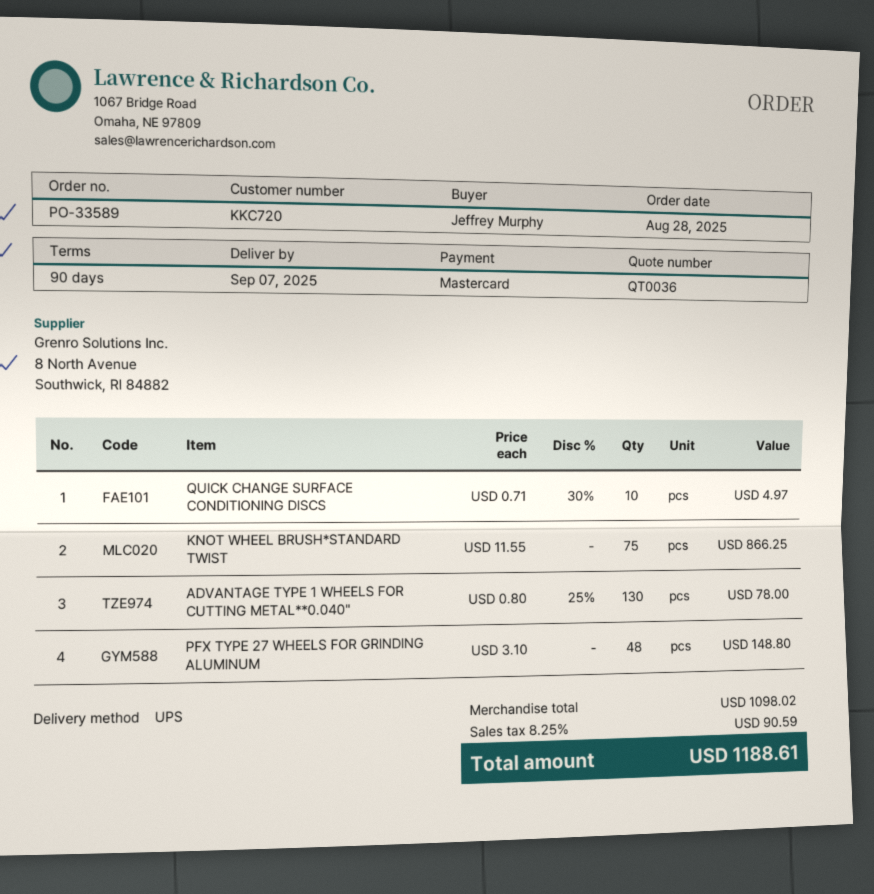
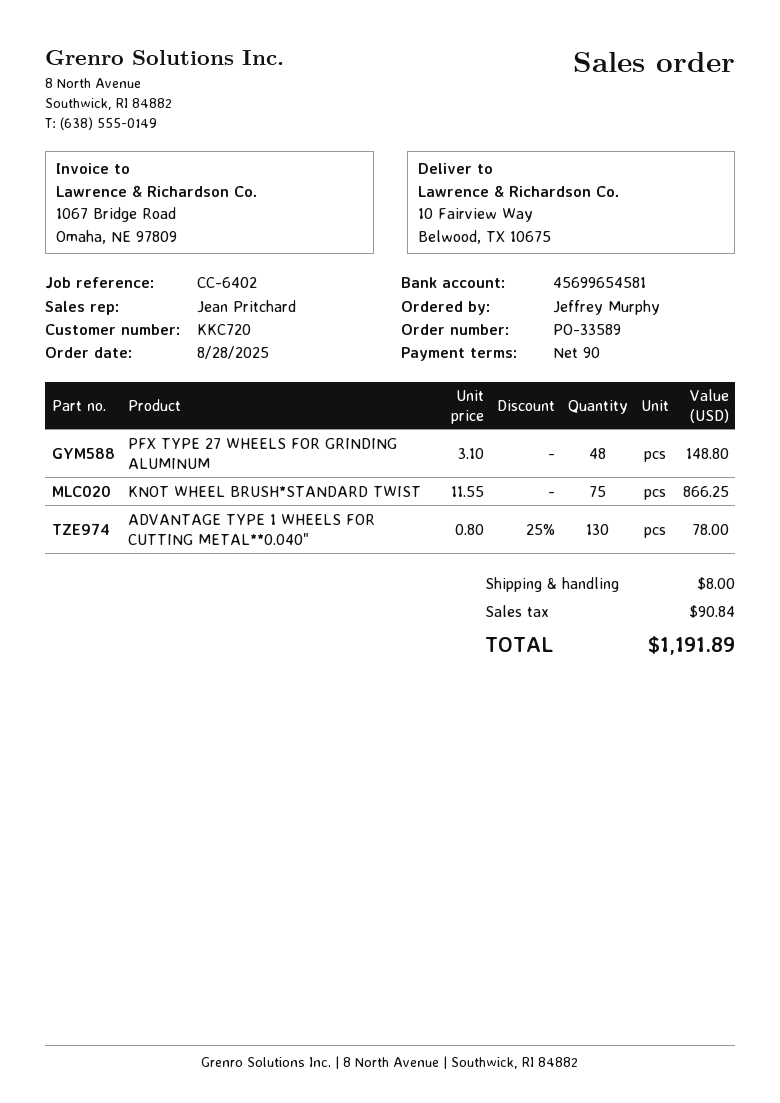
QUICK CHANGE SURFACE CONDITIONING DISCS: 10 x 0.71 - 30% = 4.97 -> none
shipping: none -> 8.00
tax: 90.59 -> 90.84
total: 1188.61 -> 1191.89

